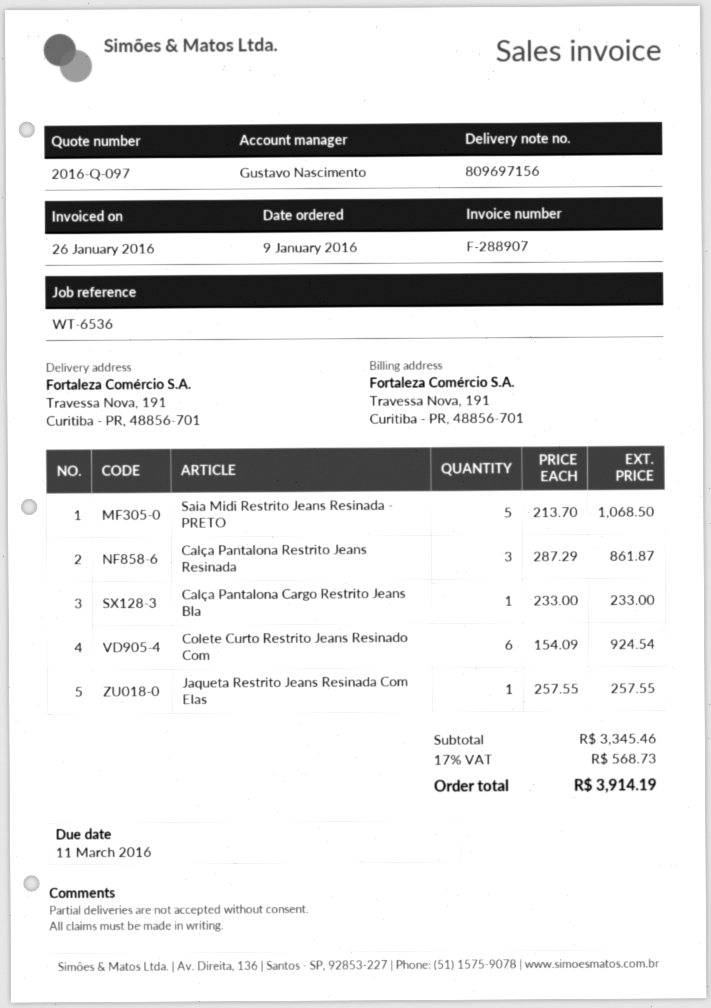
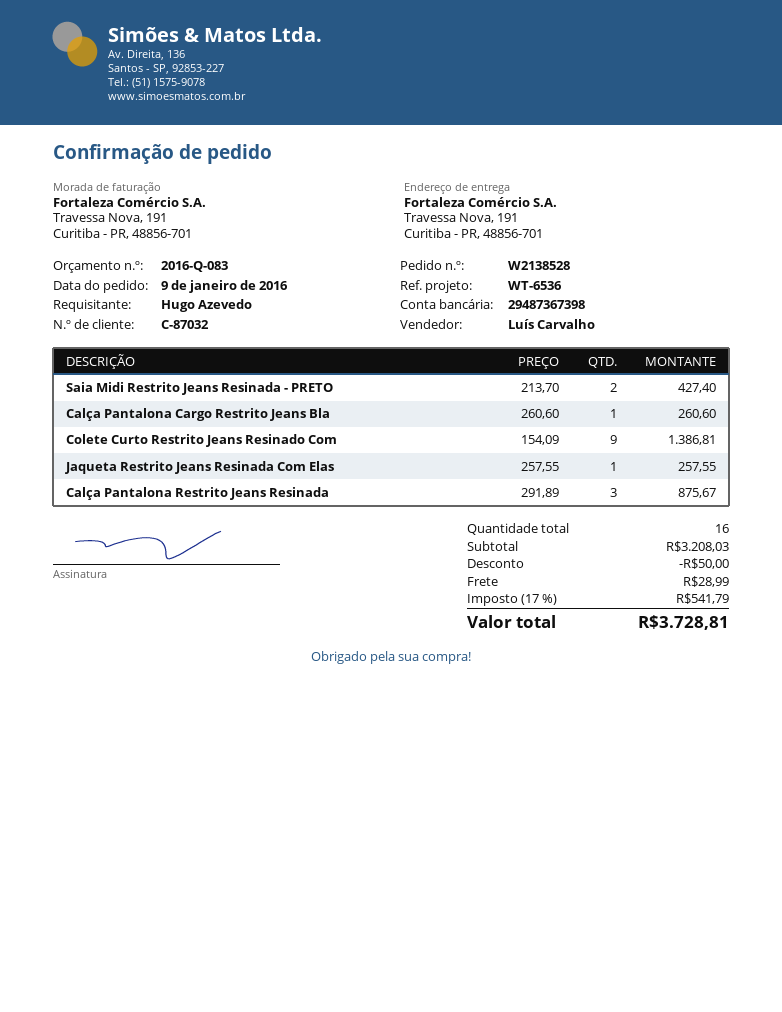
quote number: 2016-Q-097 -> 2016-Q-083
sales rep: Gustavo Nascimento -> Luís Carvalho
Saia Midi Restrito Jeans Resinada - PRETO: 5 x 213.70 = 1068.50 -> 2 x 213.70 = 427.40
Calça Pantalona Restrito Jeans Resinada: 3 x 287.29 = 861.87 -> 3 x 291.89 = 875.67
Calça Pantalona Cargo Restrito Jeans Bla: 1 x 233.00 = 233.00 -> 1 x 260.60 = 260.60
Colete Curto Restrito Jeans Resinado Com: 6 x 154.09 = 924.54 -> 9 x 154.09 = 1386.81
subtotal: 3345.46 -> 3208.03
discount: none -> 50.00
shipping: none -> 28.99
tax: 17% = 568.73 -> 17% = 541.79
total: 3914.19 -> 3728.81

